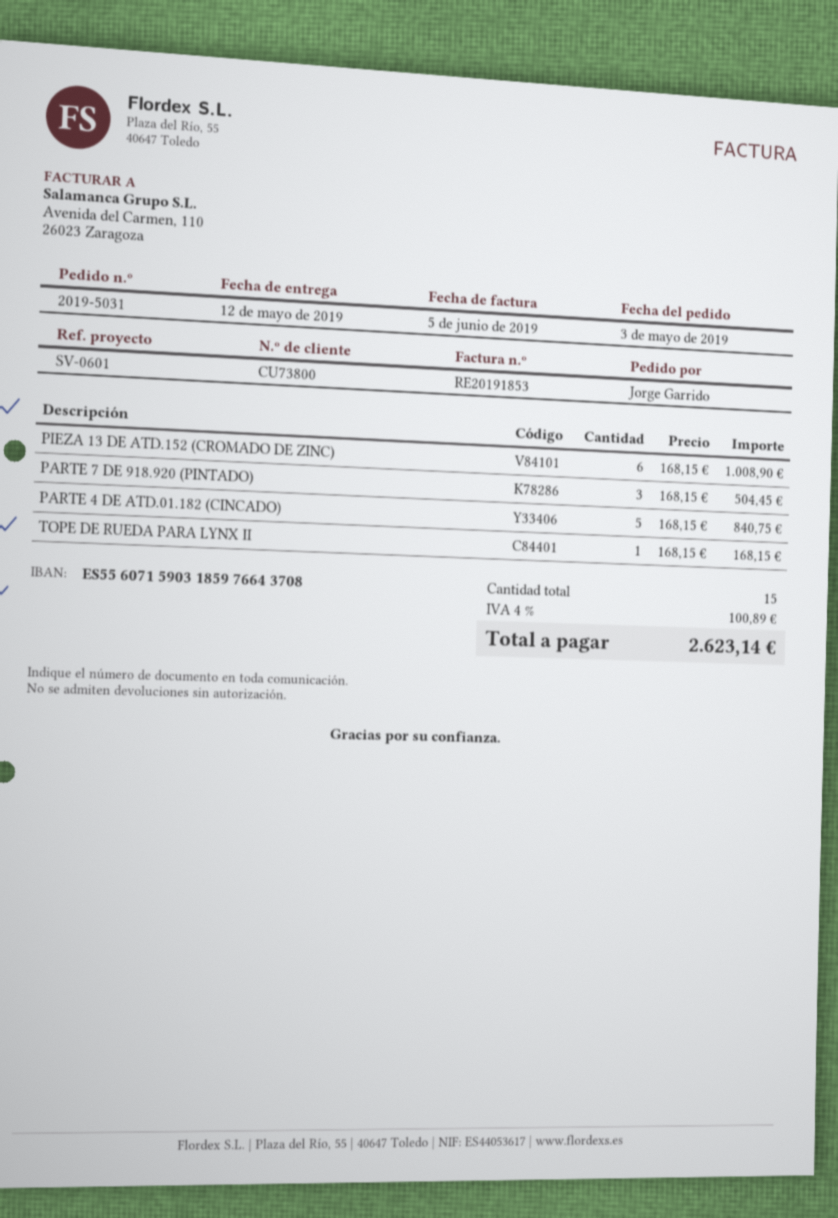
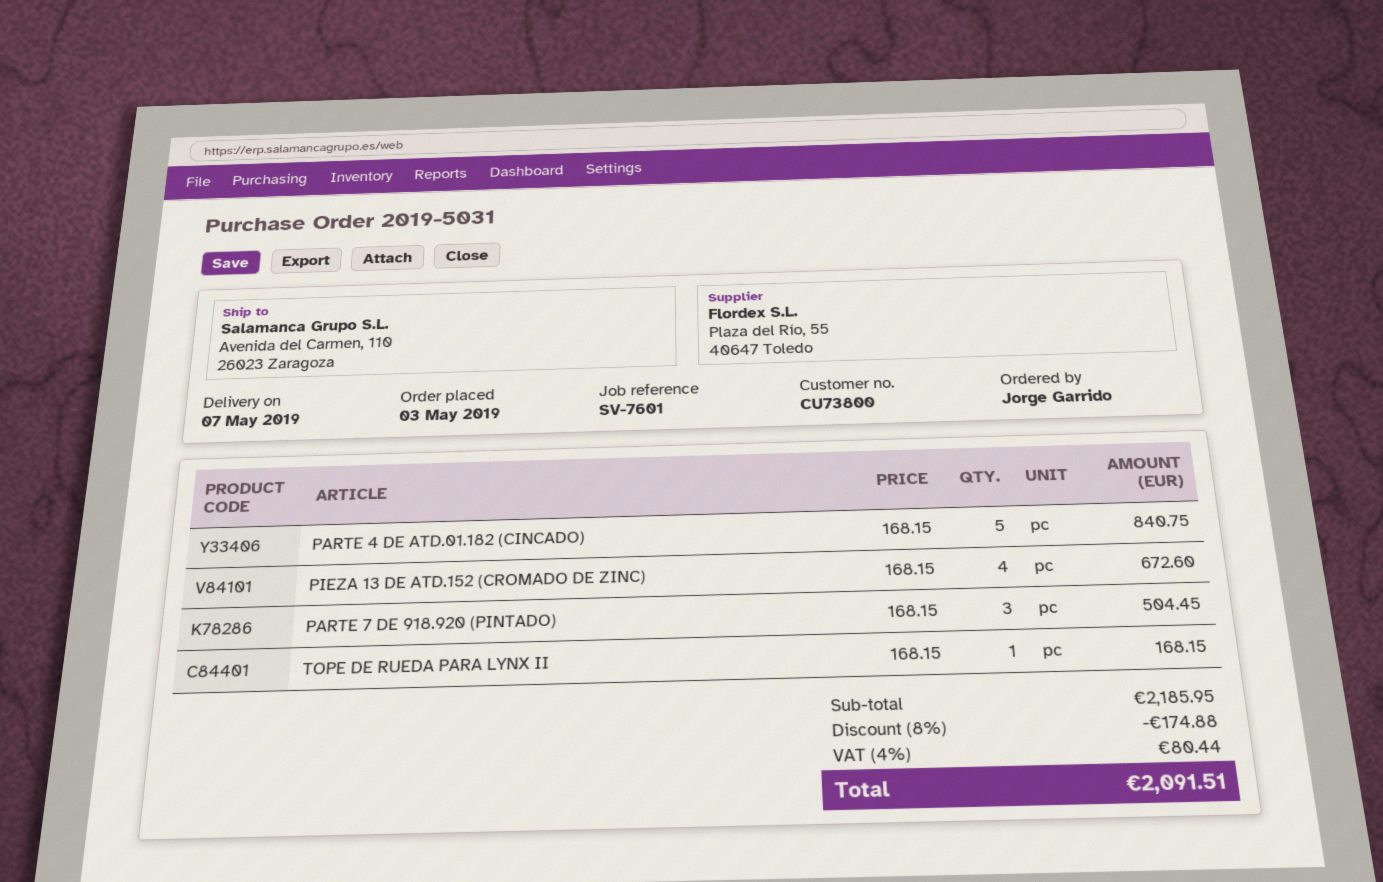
delivery date: 2019-05-12 -> 2019-05-07
reference: SV-0601 -> SV-7601
PIEZA 13 DE ATD.152 (CROMADO DE ZINC): 6 x 168.15 = 1008.90 -> 4 x 168.15 = 672.60
discount: none -> 8% = 174.88
tax: 4% = 100.89 -> 4% = 80.44
total: 2623.14 -> 2091.51

